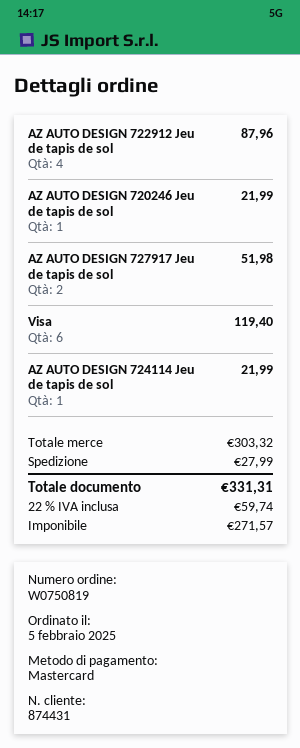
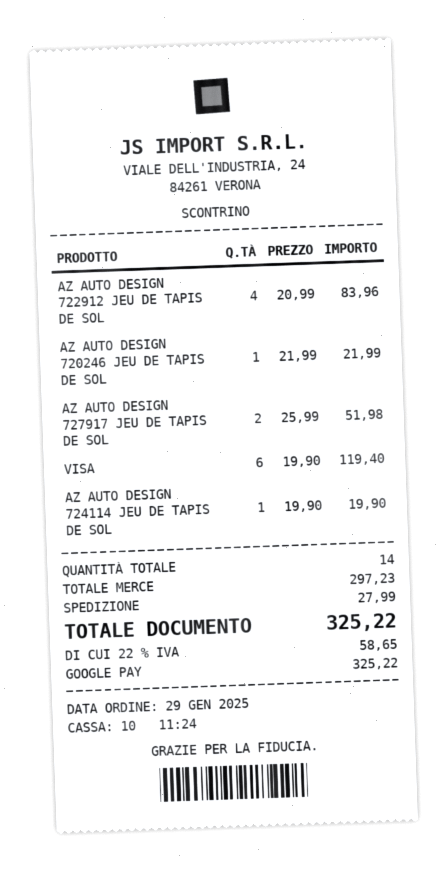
order date: 2025-02-05 -> 2025-01-29
payment method: Mastercard -> Google Pay
AZ AUTO DESIGN 722912 Jeu de tapis de sol: 4 for 87.96 -> 4 for 83.96
AZ AUTO DESIGN 724114 Jeu de tapis de sol: 1 for 21.99 -> 1 for 19.90
subtotal: 303.32 -> 297.23
tax: 22% = 59.74 -> 22% = 58.65
total: 331.31 -> 325.22

